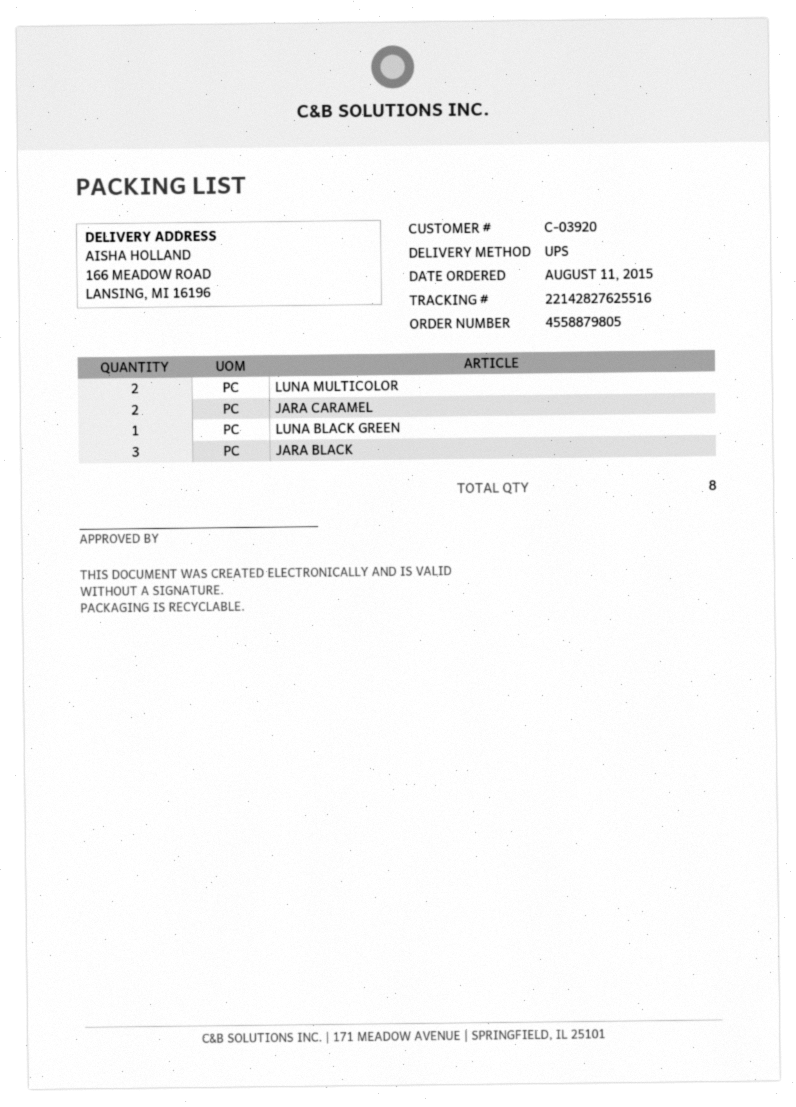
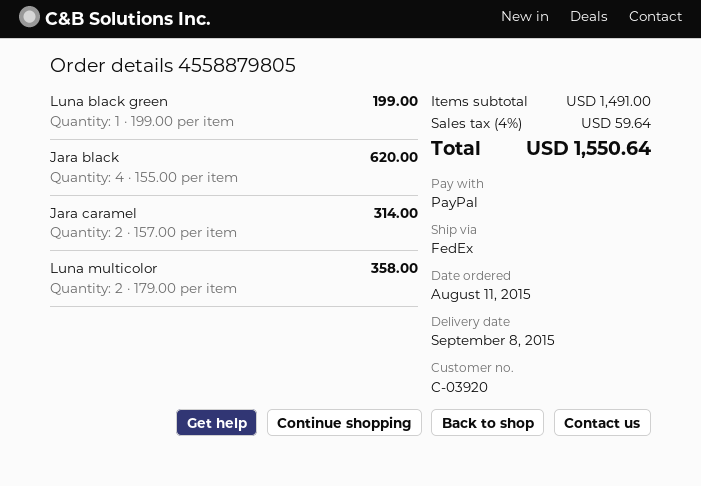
shipping method: UPS -> FedEx
JARA BLACK: 3 -> 4

